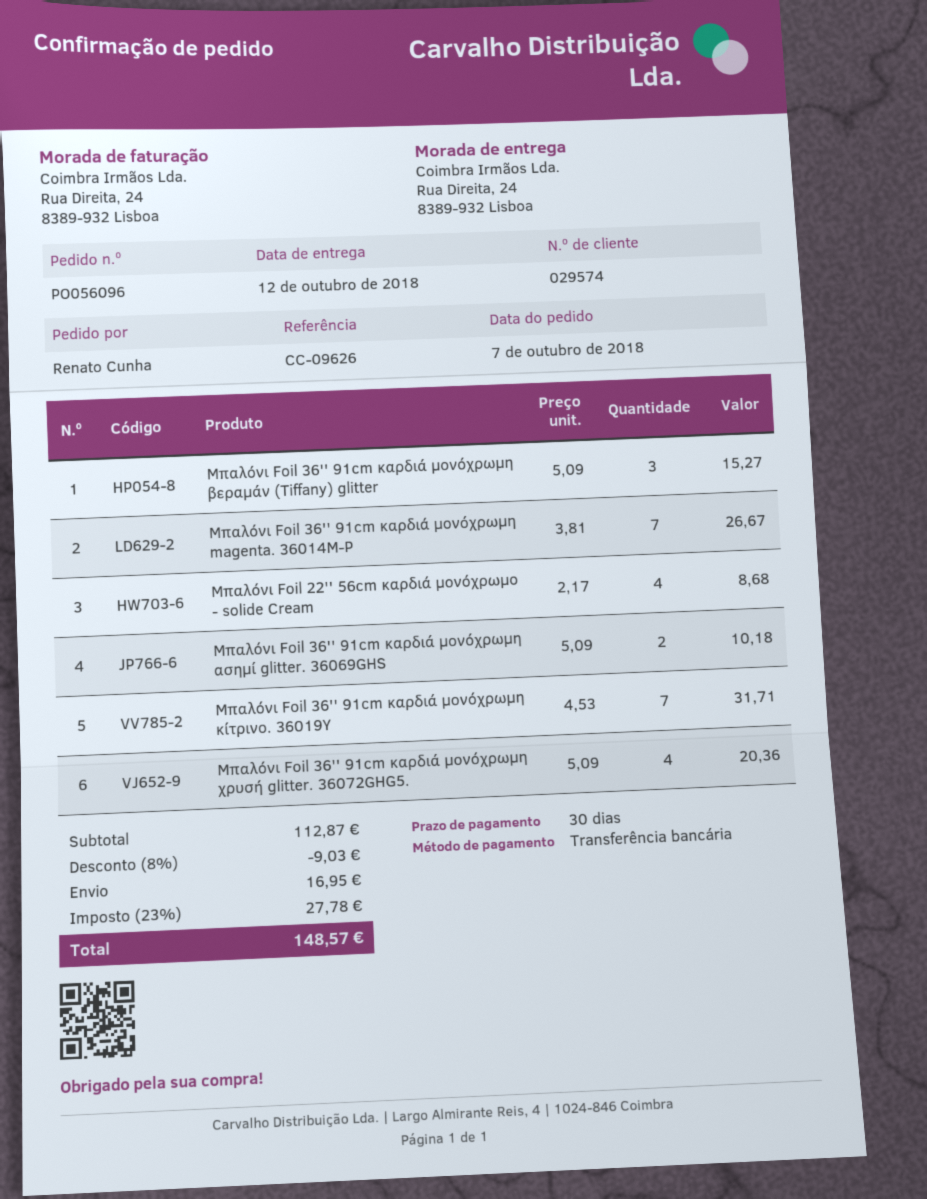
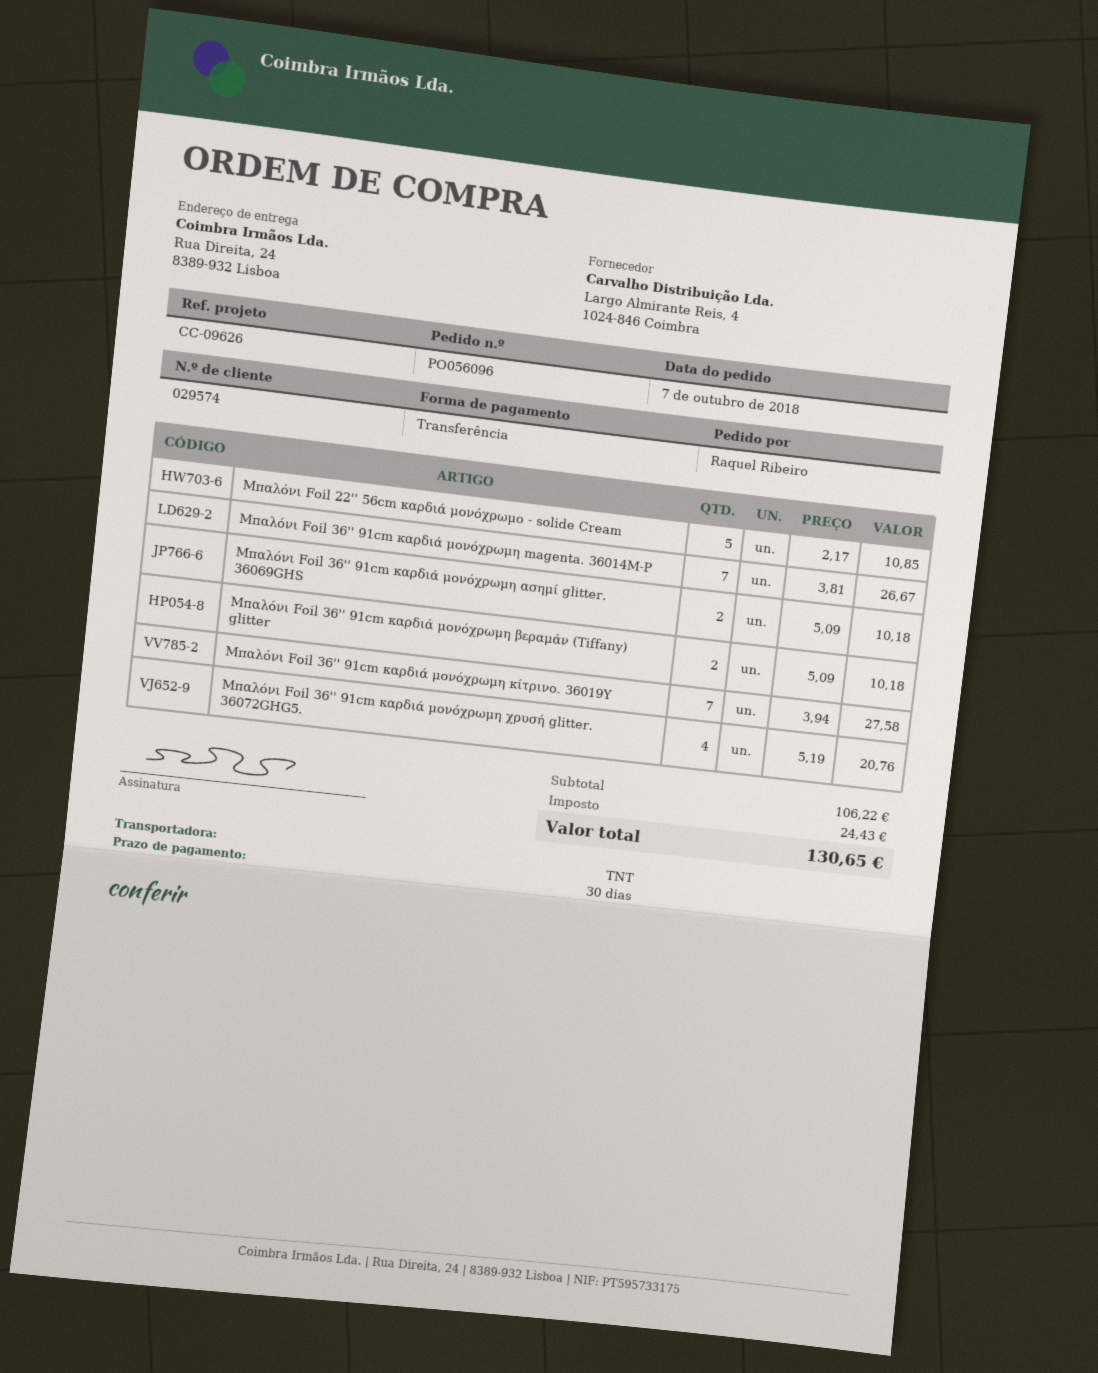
ordered by: Renato Cunha -> Raquel Ribeiro
Μπαλόνι Foil 36'' 91cm καρδιά μονόχρωμη βεραμάν (Tiffany) glitter: 3 x 5.09 = 15.27 -> 2 x 5.09 = 10.18
Μπαλόνι Foil 22'' 56cm καρδιά μονόχρωμο - solide Cream: 4 x 2.17 = 8.68 -> 5 x 2.17 = 10.85
Μπαλόνι Foil 36'' 91cm καρδιά μονόχρωμη κίτρινο. 36019Y: 7 x 4.53 = 31.71 -> 7 x 3.94 = 27.58
Μπαλόνι Foil 36'' 91cm καρδιά μονόχρωμη χρυσή glitter. 36072GHG5.: 4 x 5.09 = 20.36 -> 4 x 5.19 = 20.76
subtotal: 112.87 -> 106.22
discount: 8% = 9.03 -> none
shipping: 16.95 -> none
tax: 27.78 -> 24.43
total: 148.57 -> 130.65

